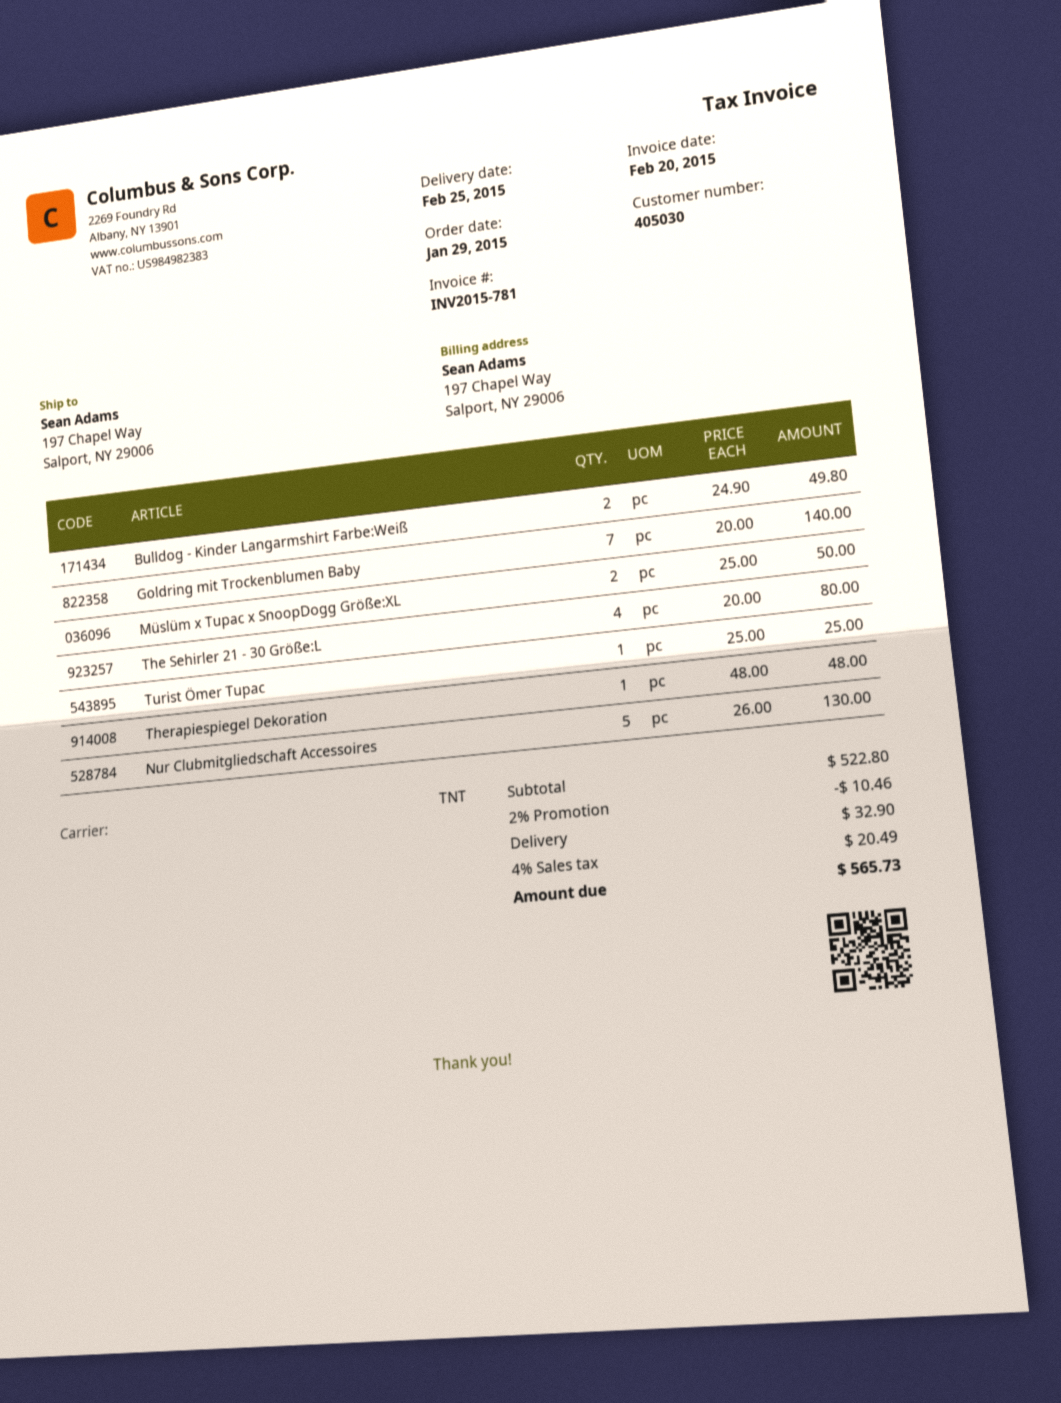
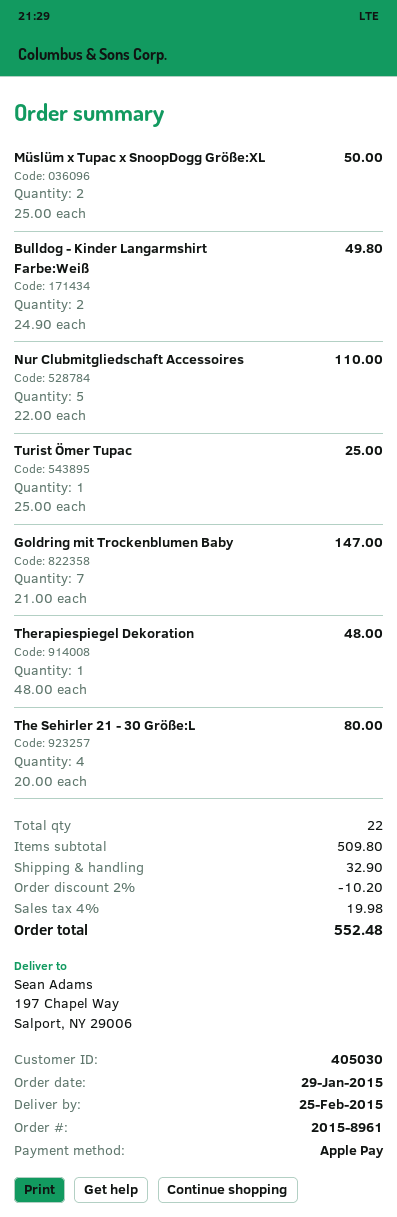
Goldring mit Trockenblumen Baby: 7 x 20.00 = 140.00 -> 7 x 21.00 = 147.00
Nur Clubmitgliedschaft Accessoires: 5 x 26.00 = 130.00 -> 5 x 22.00 = 110.00
subtotal: 522.80 -> 509.80
discount: 2% = 10.46 -> 2% = 10.20
tax: 4% = 20.49 -> 4% = 19.98
total: 565.73 -> 552.48

